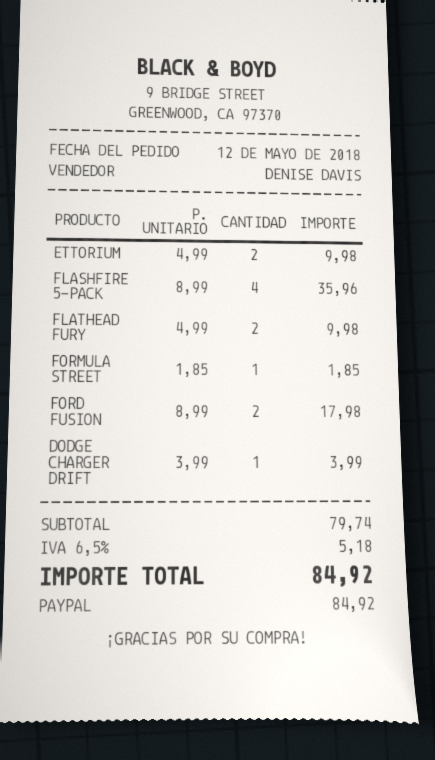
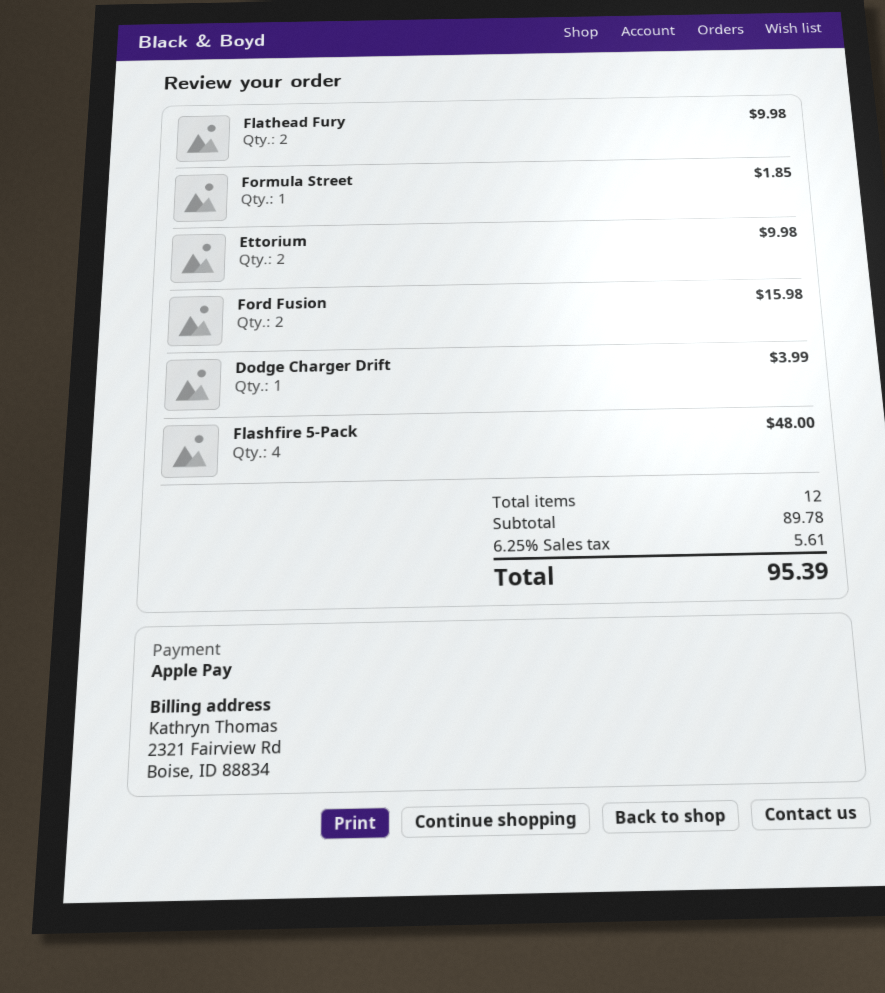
payment method: PayPal -> Apple Pay
FLASHFIRE 5-PACK: 4 for 35.96 -> 4 for 48.00
FORD FUSION: 2 for 17.98 -> 2 for 15.98
subtotal: 79.74 -> 89.78
tax: 6.5% = 5.18 -> 6.25% = 5.61
total: 84.92 -> 95.39

